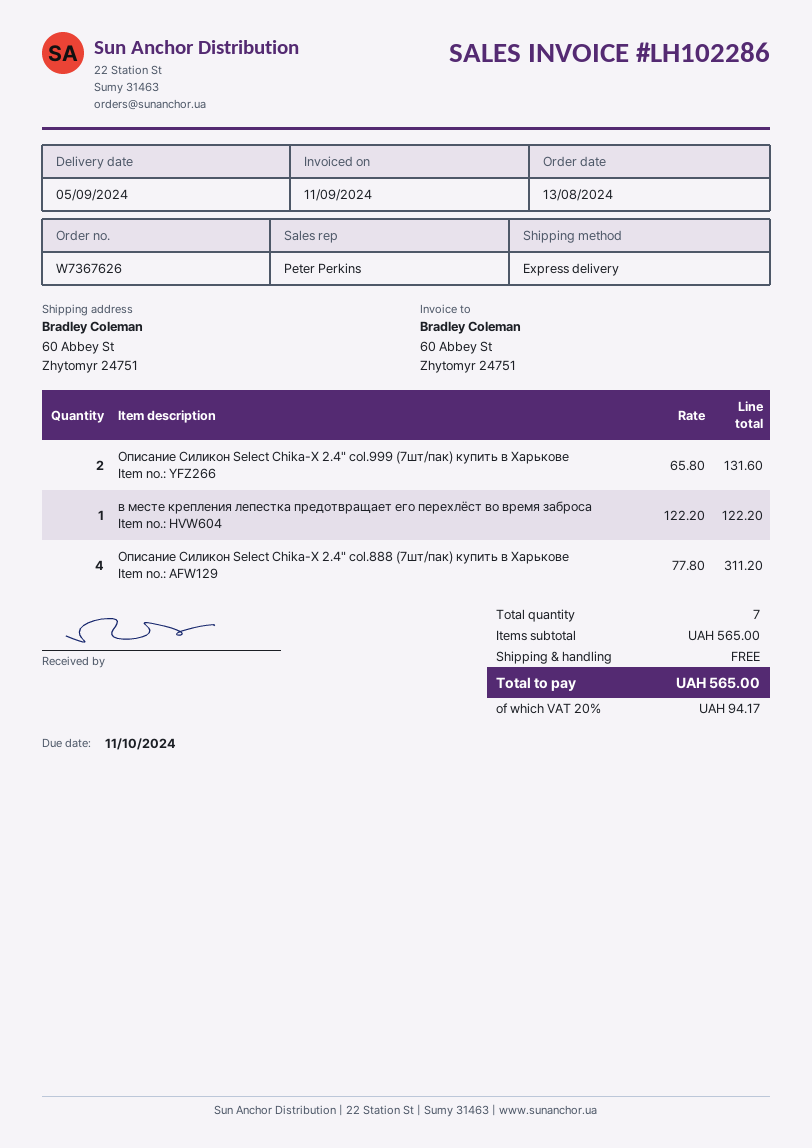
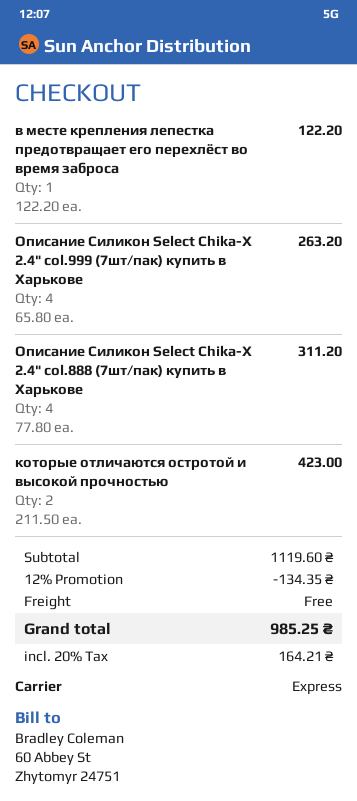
Описание Силикон Select Chika-X 2.4" col.999 (7шт/пак) купить в Харькове: 2 x 65.80 = 131.60 -> 4 x 65.80 = 263.20
которые отличаются остротой и высокой прочностью: none -> 2 x 211.50 = 423.00
subtotal: 565.00 -> 1119.60
discount: none -> 12% = 134.35
tax: 20% = 94.17 -> 20% = 164.21
total: 565.00 -> 985.25

